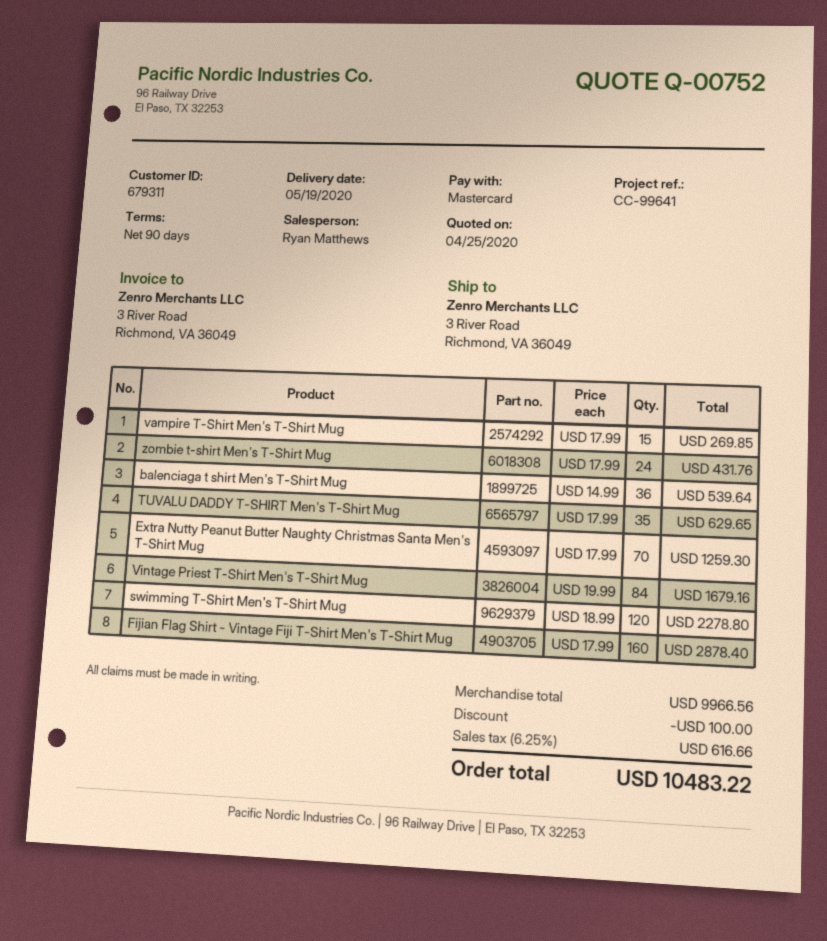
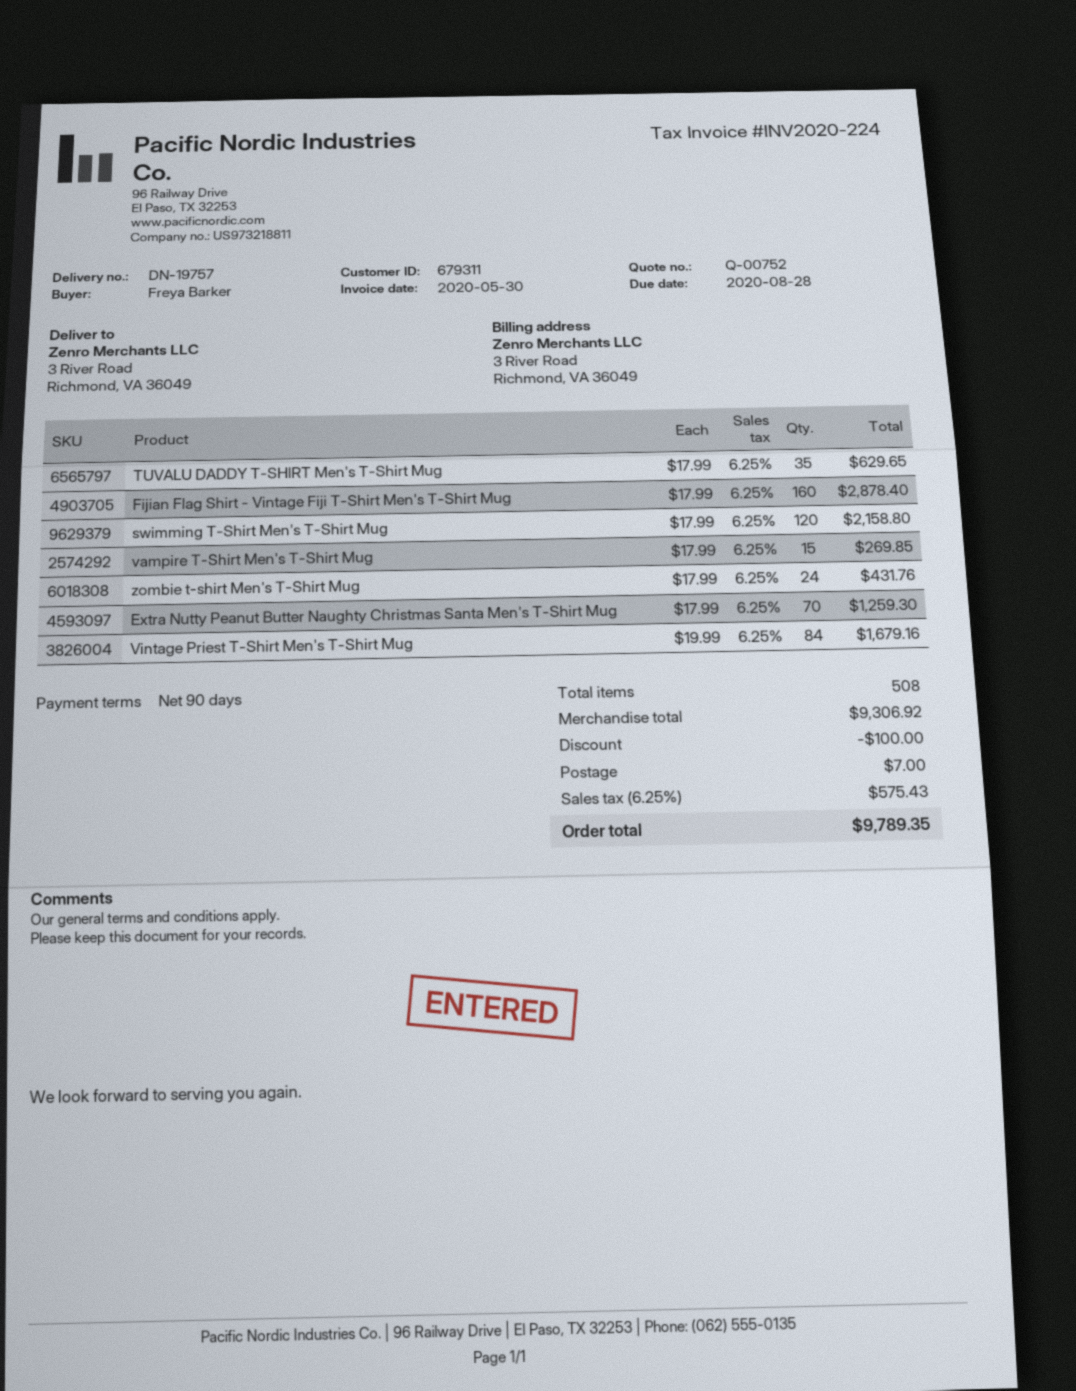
balenciaga t shirt Men's T-Shirt Mug: 36 x 14.99 = 539.64 -> none
swimming T-Shirt Men's T-Shirt Mug: 120 x 18.99 = 2278.80 -> 120 x 17.99 = 2158.80
subtotal: 9966.56 -> 9306.92
shipping: none -> 7.00
tax: 6.25% = 616.66 -> 6.25% = 575.43
total: 10483.22 -> 9789.35

